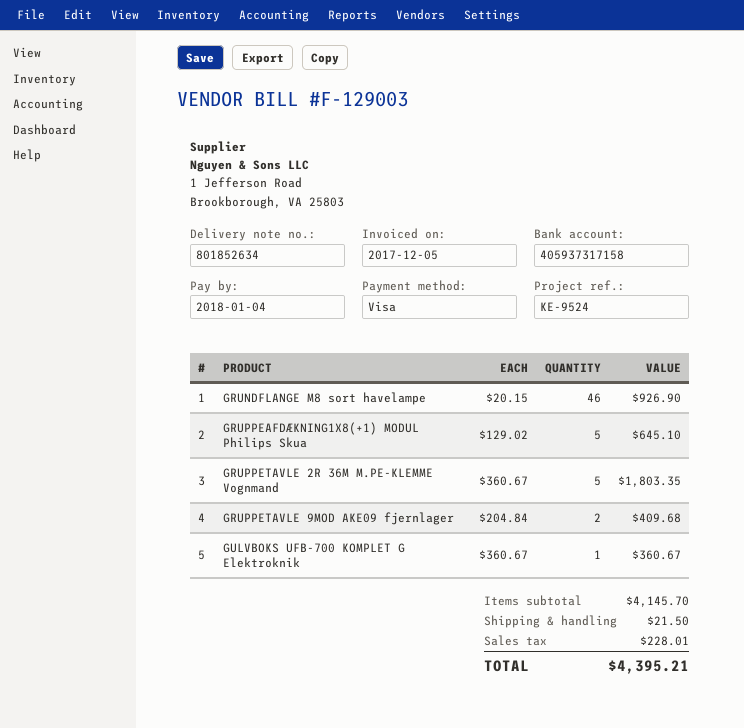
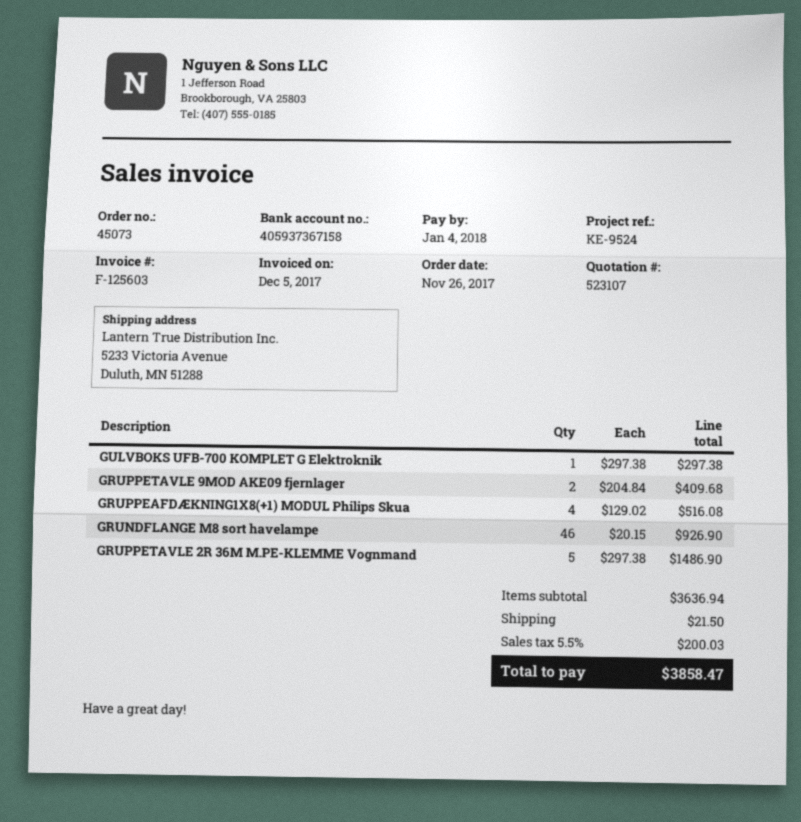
invoice number: F-129003 -> F-125603
bank account: 405937317158 -> 405937367158
GRUPPEAFDÆKNING1X8(+1) MODUL Philips Skua: 5 x 129.02 = 645.10 -> 4 x 129.02 = 516.08
GRUPPETAVLE 2R 36M M.PE-KLEMME Vognmand: 5 x 360.67 = 1803.35 -> 5 x 297.38 = 1486.90
GULVBOKS UFB-700 KOMPLET G Elektroknik: 1 x 360.67 = 360.67 -> 1 x 297.38 = 297.38
subtotal: 4145.70 -> 3636.94
tax: 228.01 -> 200.03
total: 4395.21 -> 3858.47

